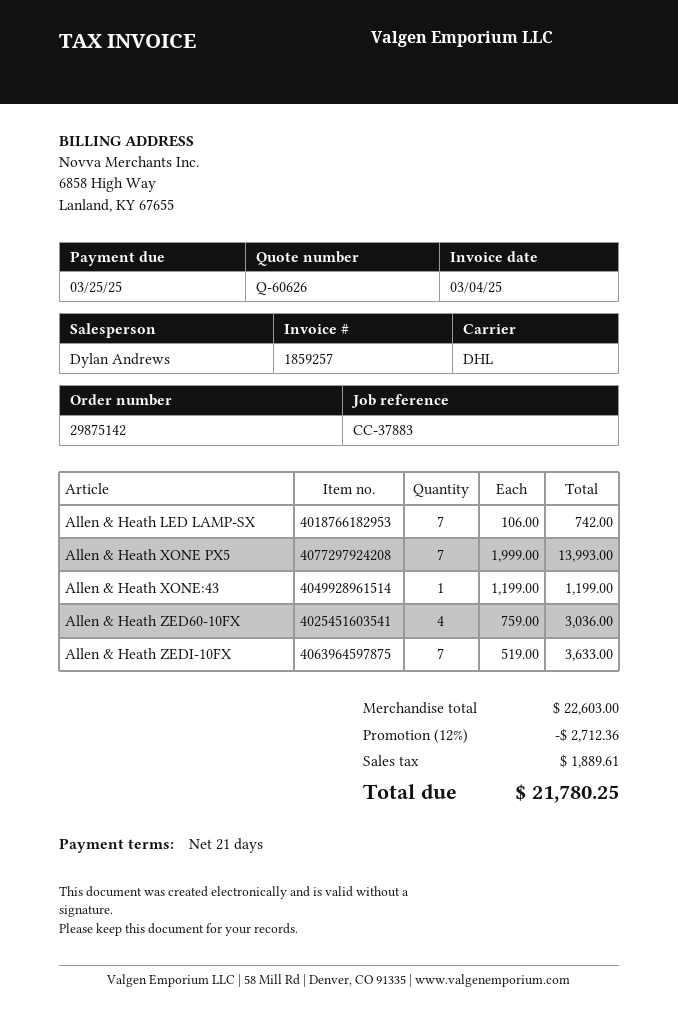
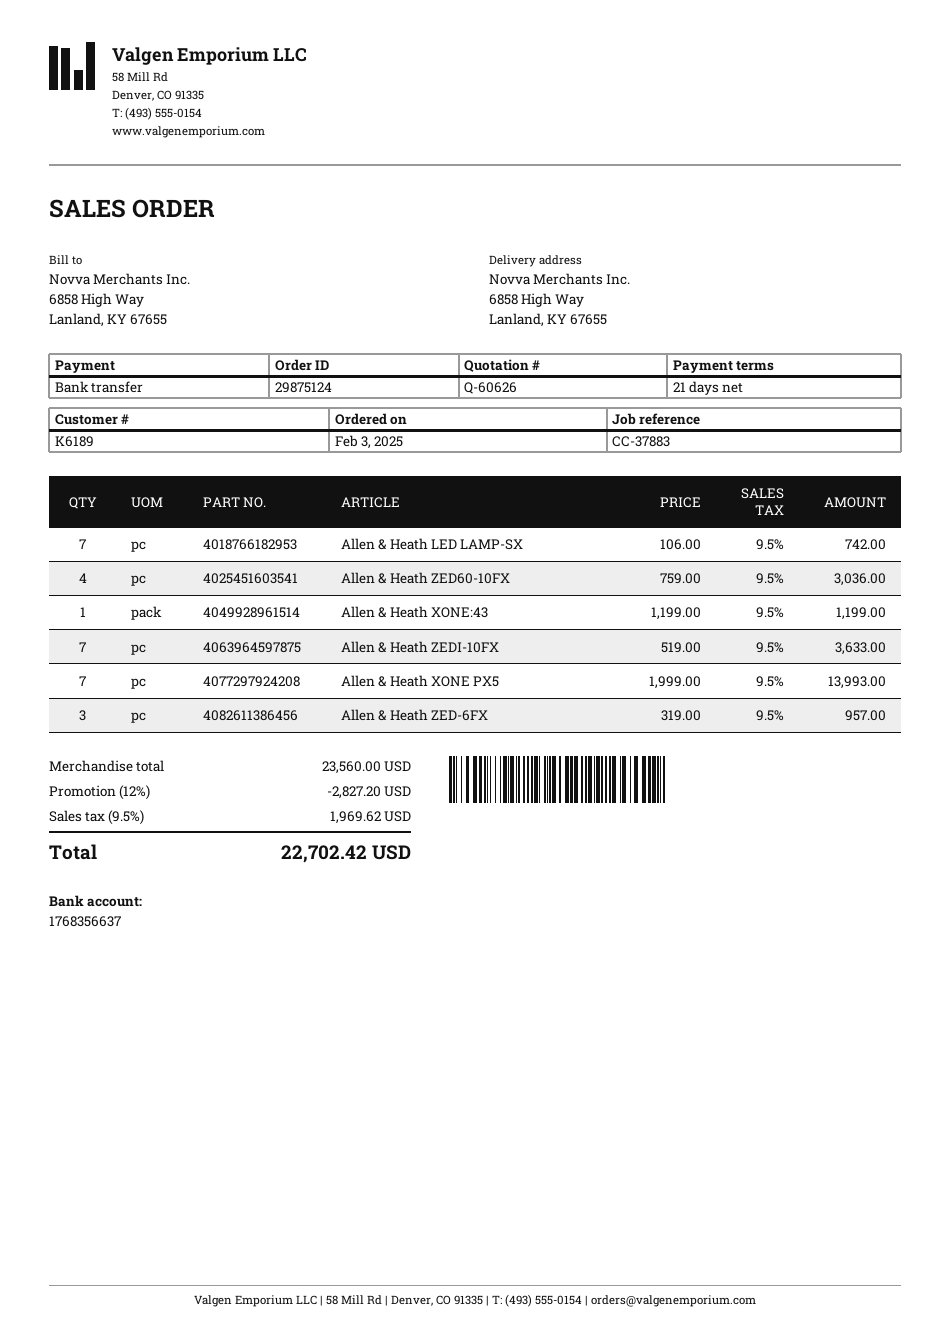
order number: 29875142 -> 29875124
Allen & Heath ZED-6FX: none -> 3 x 319.00 = 957.00
subtotal: 22603.00 -> 23560.00
discount: 12% = 2712.36 -> 12% = 2827.20
tax: 1889.61 -> 1969.62
total: 21780.25 -> 22702.42

